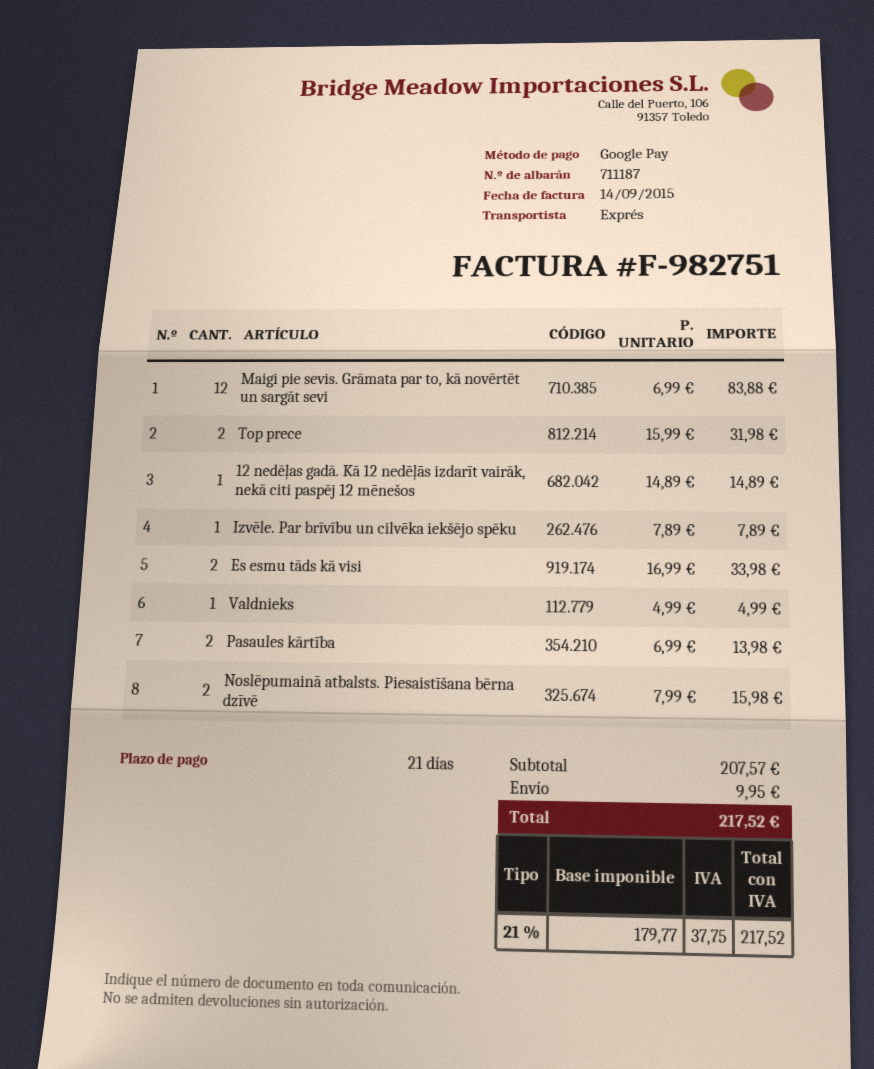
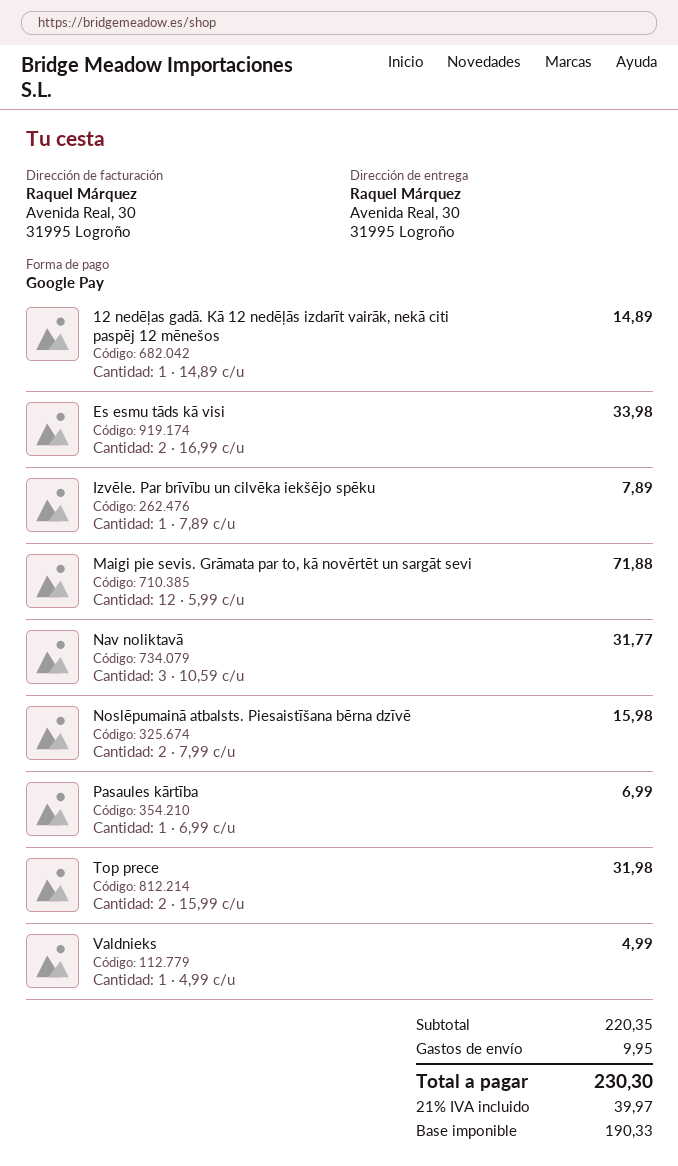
Maigi pie sevis. Grāmata par to, kā novērtēt un sargāt sevi: 12 x 6.99 = 83.88 -> 12 x 5.99 = 71.88
Pasaules kārtība: 2 x 6.99 = 13.98 -> 1 x 6.99 = 6.99
Nav noliktavā: none -> 3 x 10.59 = 31.77
subtotal: 207.57 -> 220.35
net: 179.77 -> 190.33
tax: 21% = 37.75 -> 21% = 39.97
total: 217.52 -> 230.30

